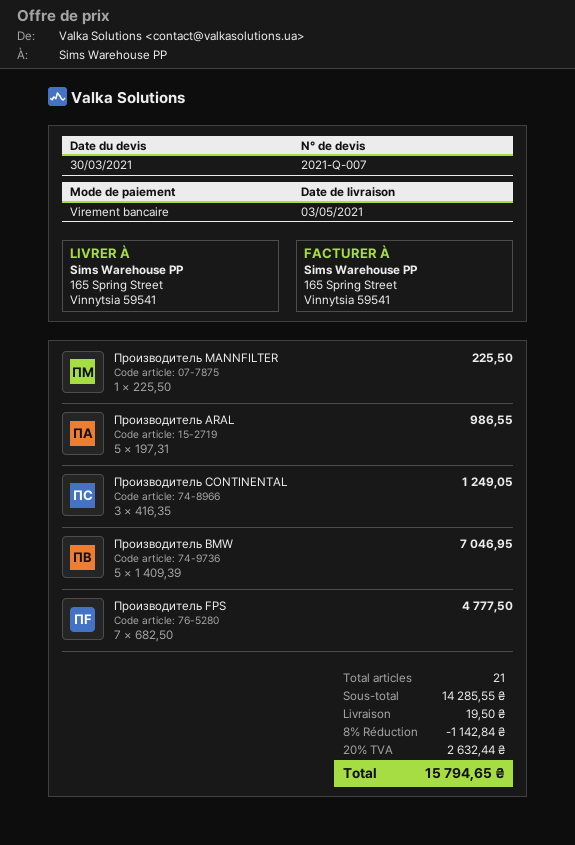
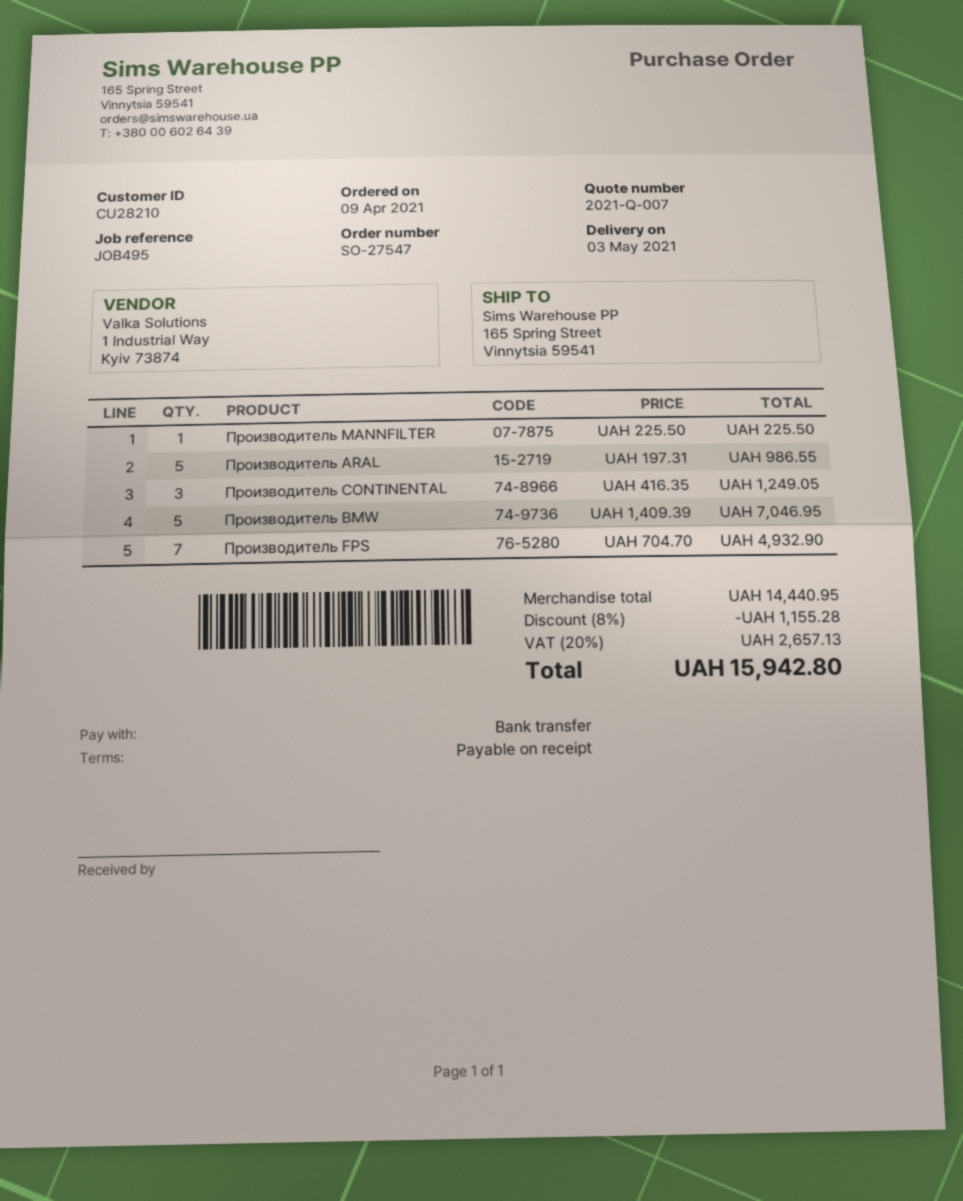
Производитель FPS: 7 x 682.50 = 4777.50 -> 7 x 704.70 = 4932.90
subtotal: 14285.55 -> 14440.95
discount: 8% = 1142.84 -> 8% = 1155.28
shipping: 19.50 -> none
tax: 20% = 2632.44 -> 20% = 2657.13
total: 15794.65 -> 15942.80

